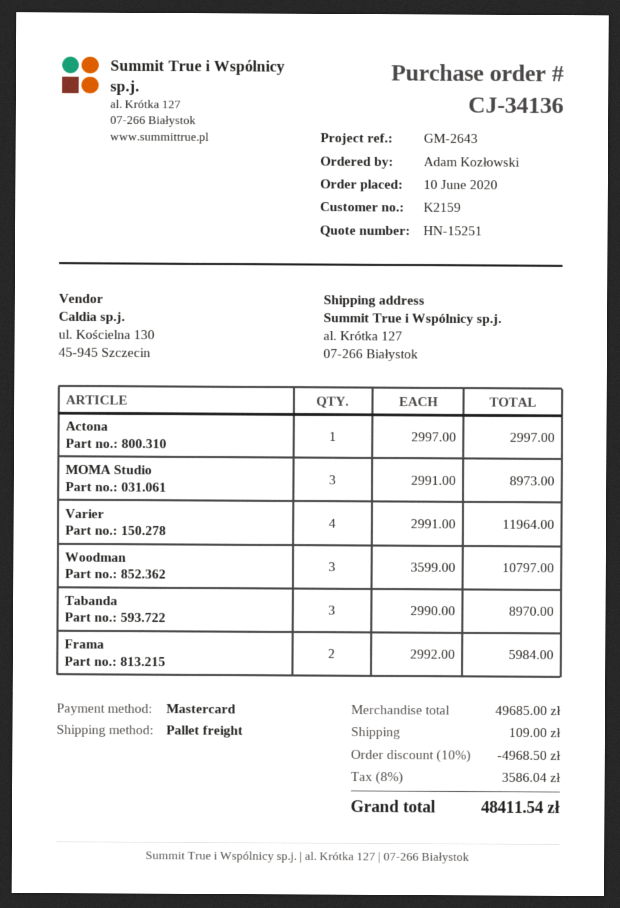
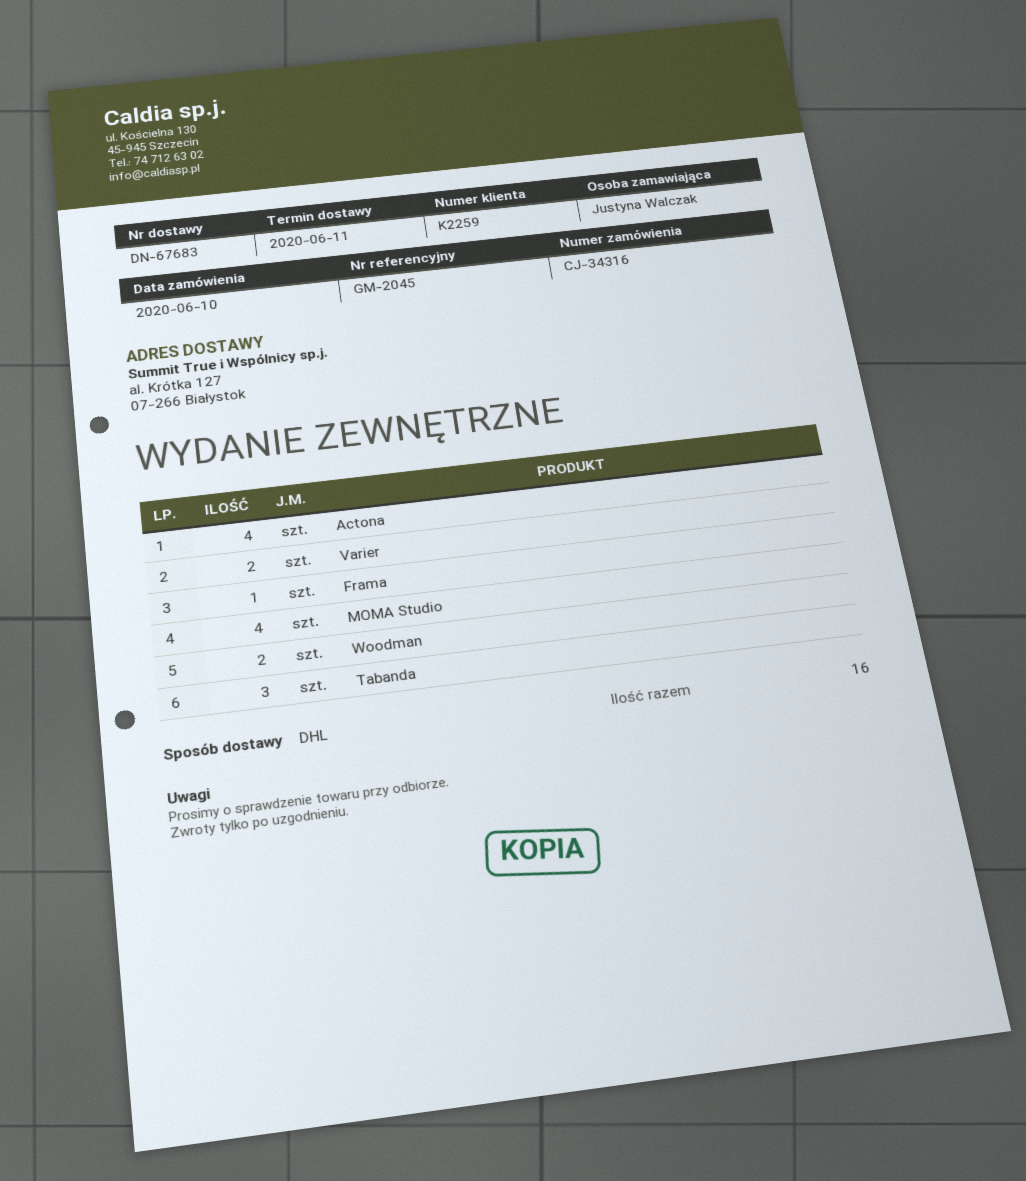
order number: CJ-34136 -> CJ-34316
customer number: K2159 -> K2259
reference: GM-2643 -> GM-2045
ordered by: Adam Kozłowski -> Justyna Walczak
shipping method: pallet freight -> DHL
Actona: 1 -> 4
MOMA Studio: 3 -> 4
Varier: 4 -> 2
Woodman: 3 -> 2
Frama: 2 -> 1

